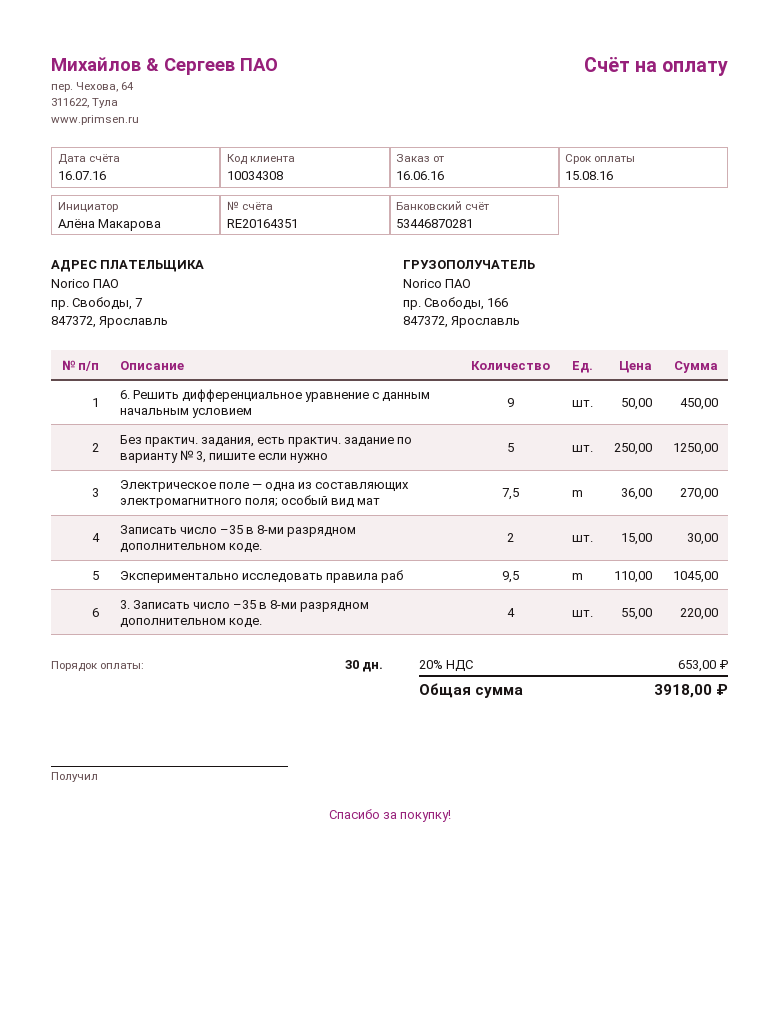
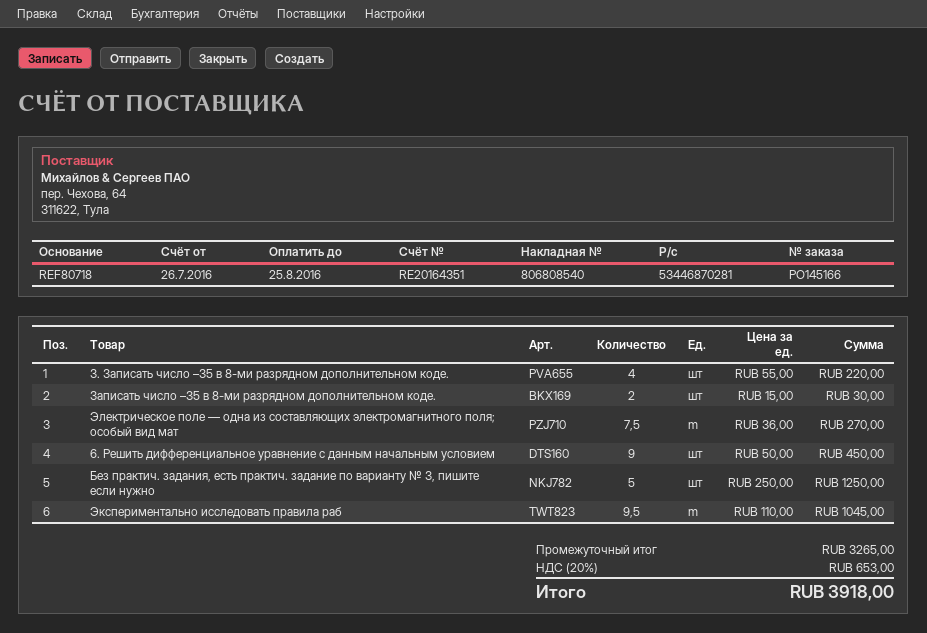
invoice date: 2016-07-16 -> 2016-07-26
due date: 2016-08-15 -> 2016-08-25

